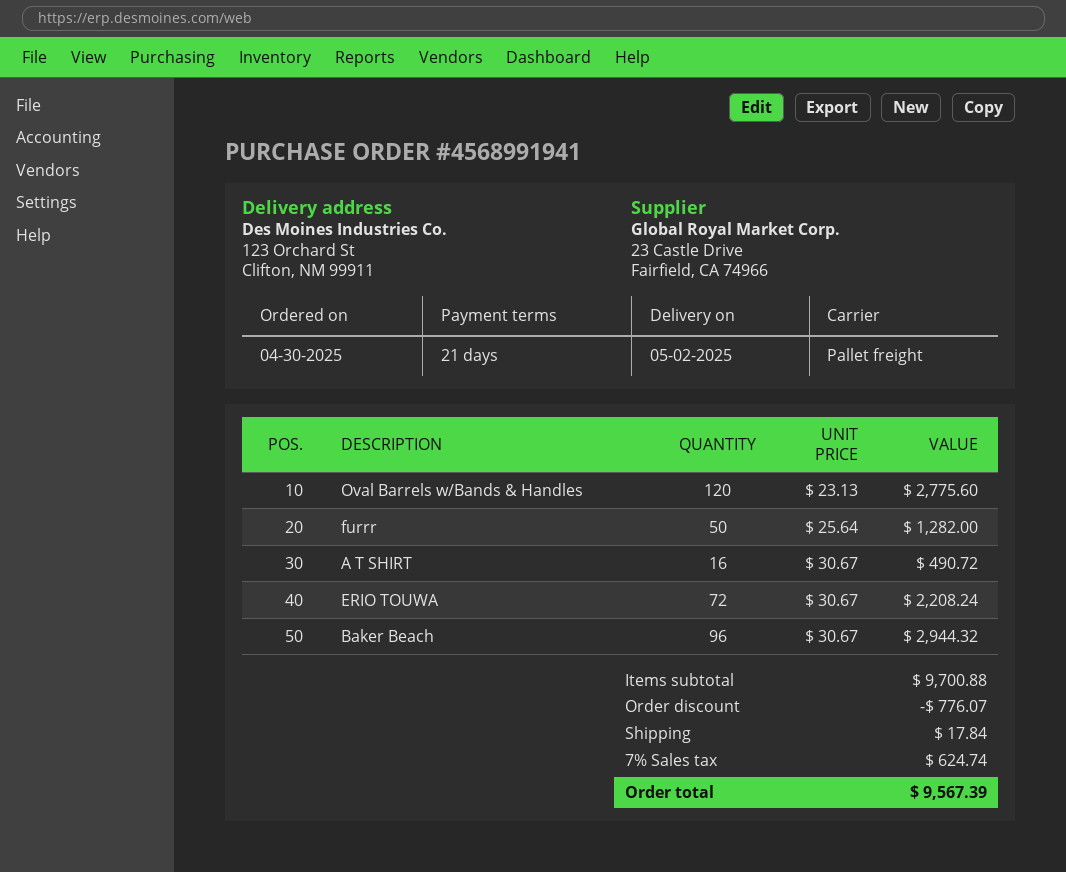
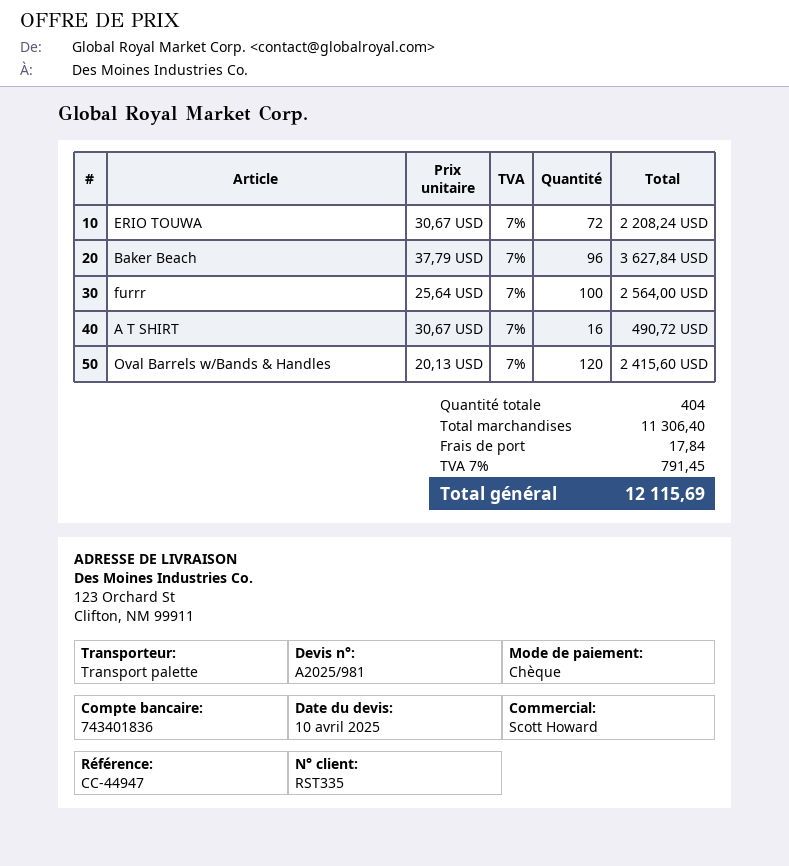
Oval Barrels w/Bands & Handles: 120 x 23.13 = 2775.60 -> 120 x 20.13 = 2415.60
furrr: 50 x 25.64 = 1282.00 -> 100 x 25.64 = 2564.00
Baker Beach: 96 x 30.67 = 2944.32 -> 96 x 37.79 = 3627.84
subtotal: 9700.88 -> 11306.40
discount: 776.07 -> none
tax: 7% = 624.74 -> 7% = 791.45
total: 9567.39 -> 12115.69

